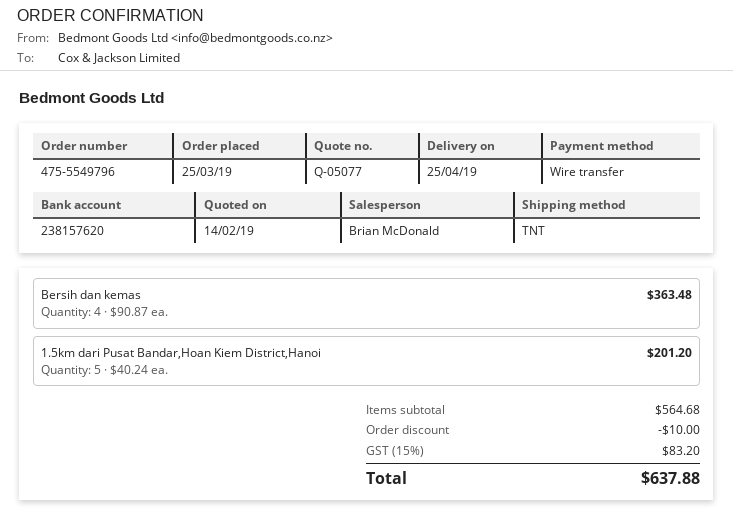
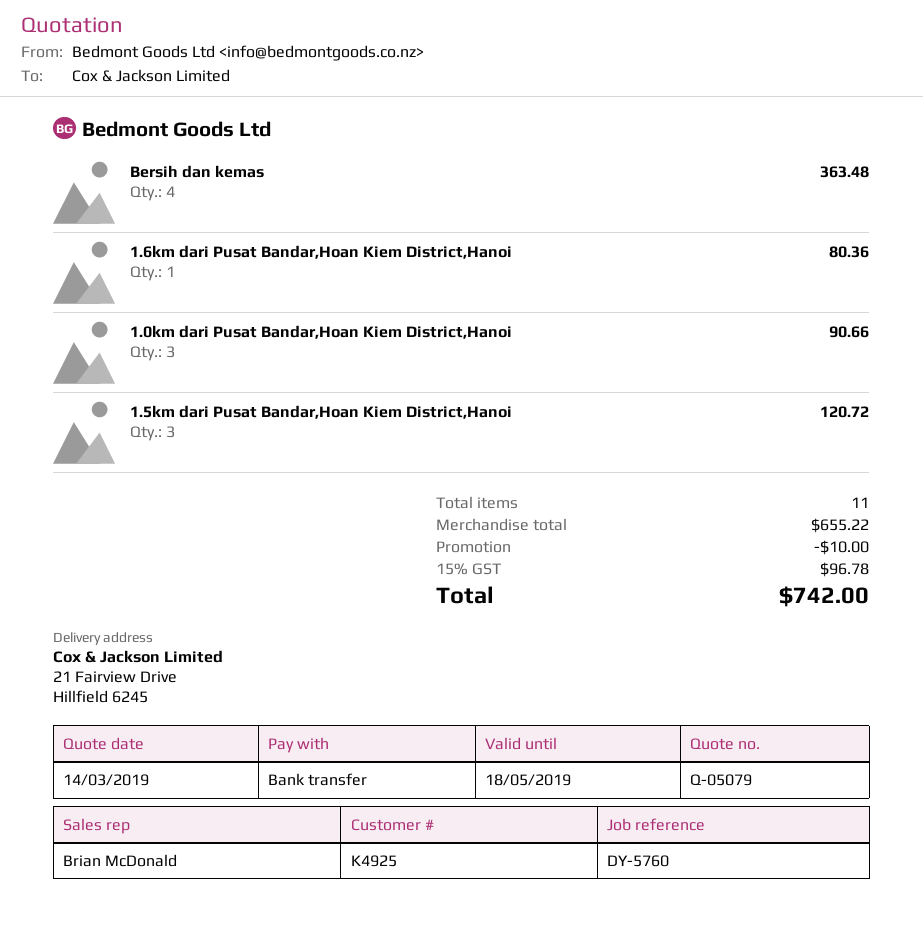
quote number: Q-05077 -> Q-05079
quote date: 2019-02-14 -> 2019-03-14
1.5km dari Pusat Bandar,Hoan Kiem District,Hanoi: 5 for 201.20 -> 3 for 120.72
1.6km dari Pusat Bandar,Hoan Kiem District,Hanoi: none -> 1 for 80.36
1.0km dari Pusat Bandar,Hoan Kiem District,Hanoi: none -> 3 for 90.66
subtotal: 564.68 -> 655.22
tax: 15% = 83.20 -> 15% = 96.78
total: 637.88 -> 742.00

